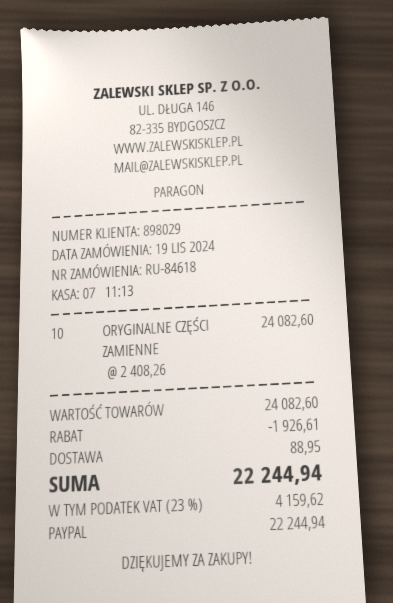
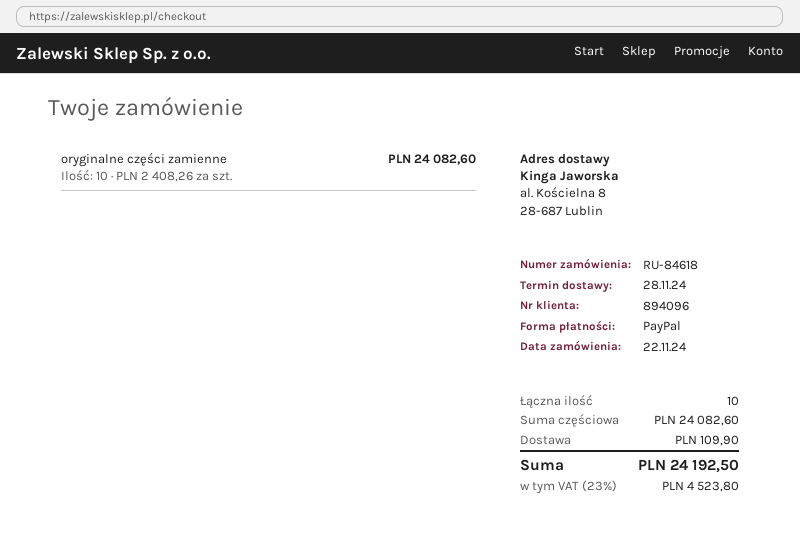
order date: 2024-11-19 -> 2024-11-22
customer number: 898029 -> 894096
discount: 1926.61 -> none
shipping: 88.95 -> 109.90
tax: 23% = 4159.62 -> 23% = 4523.80
total: 22244.94 -> 24192.50

